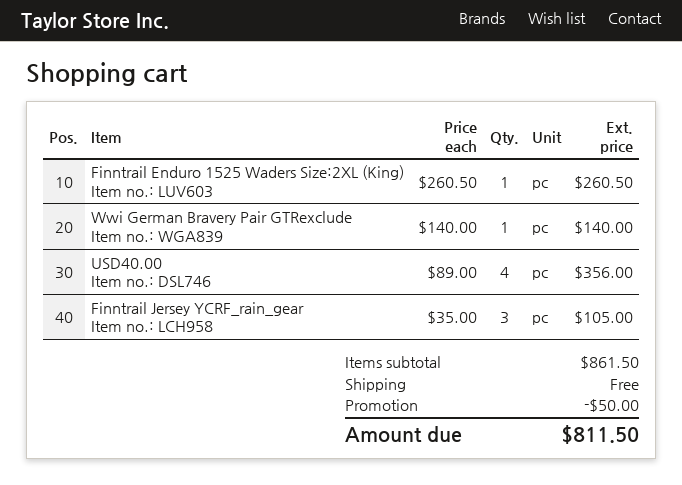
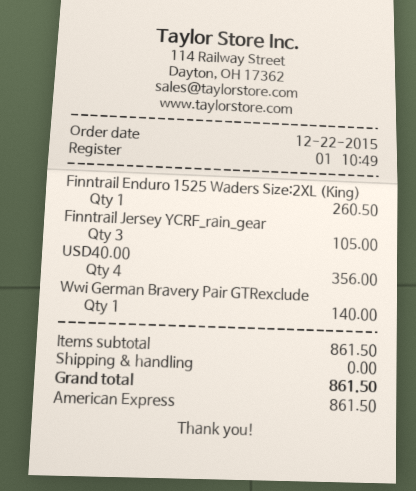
discount: 50.00 -> none
total: 811.50 -> 861.50

